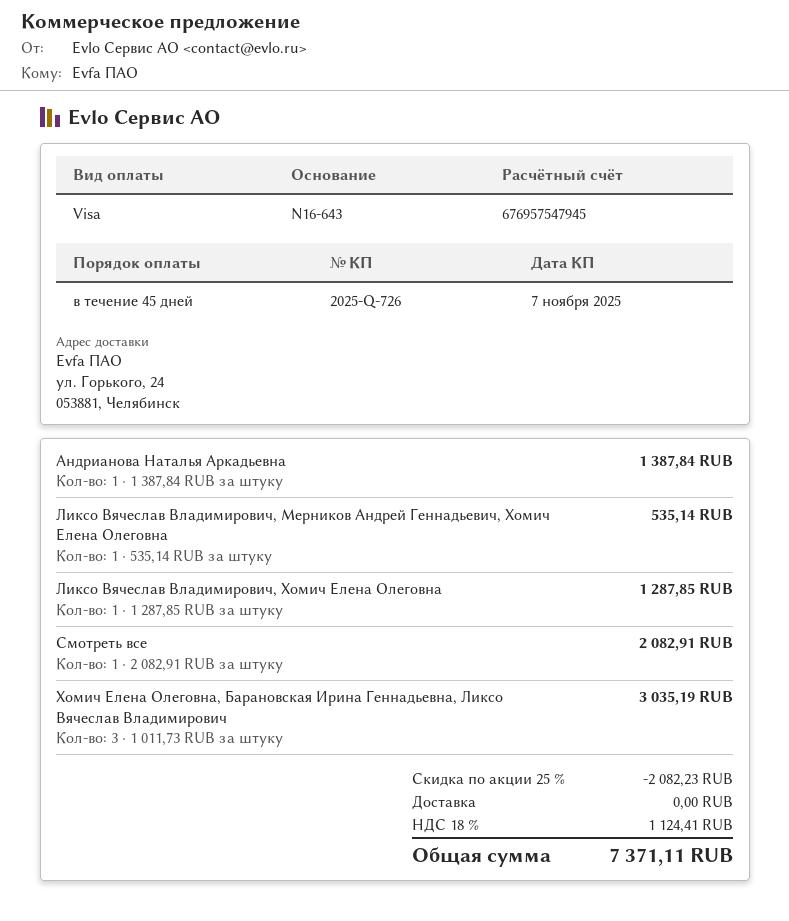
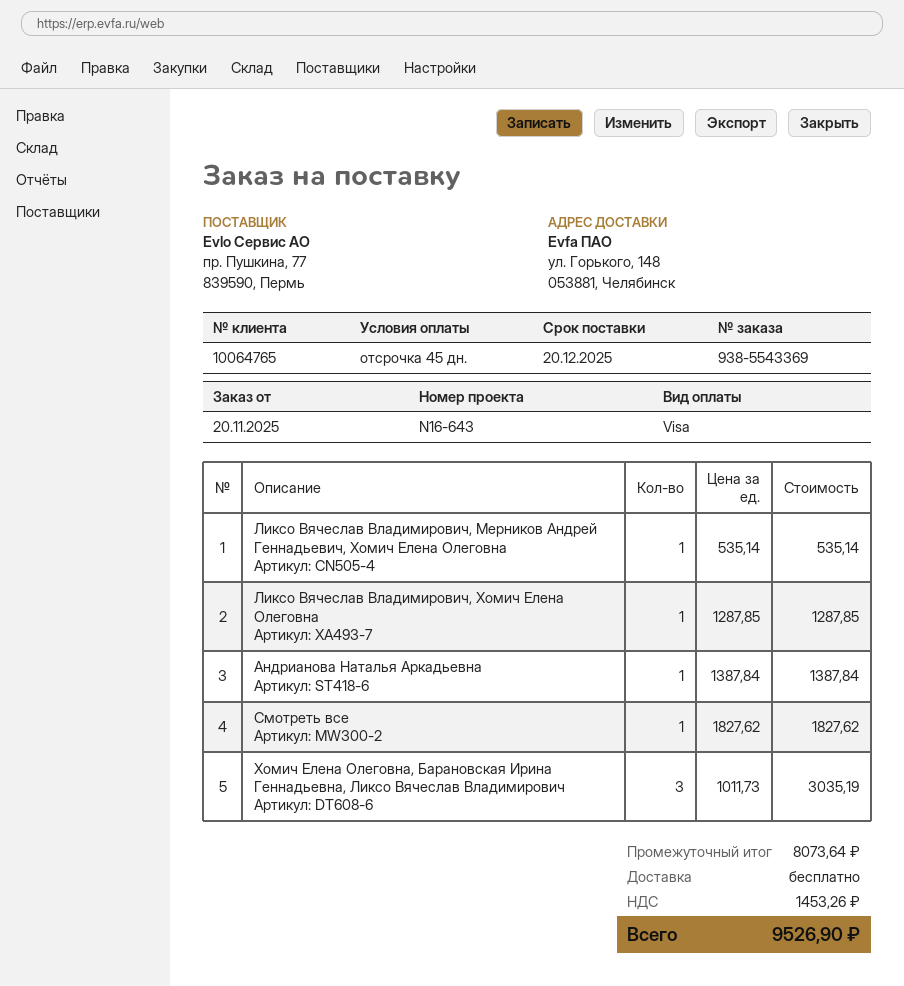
ship to: ул. Горького, 24, 053881, Челябинск -> ул. Горького, 148, 053881, Челябинск
Смотреть все: 1 x 2082.91 = 2082.91 -> 1 x 1827.62 = 1827.62
discount: 25% = 2082.23 -> none
tax: 1124.41 -> 1453.26
total: 7371.11 -> 9526.90

